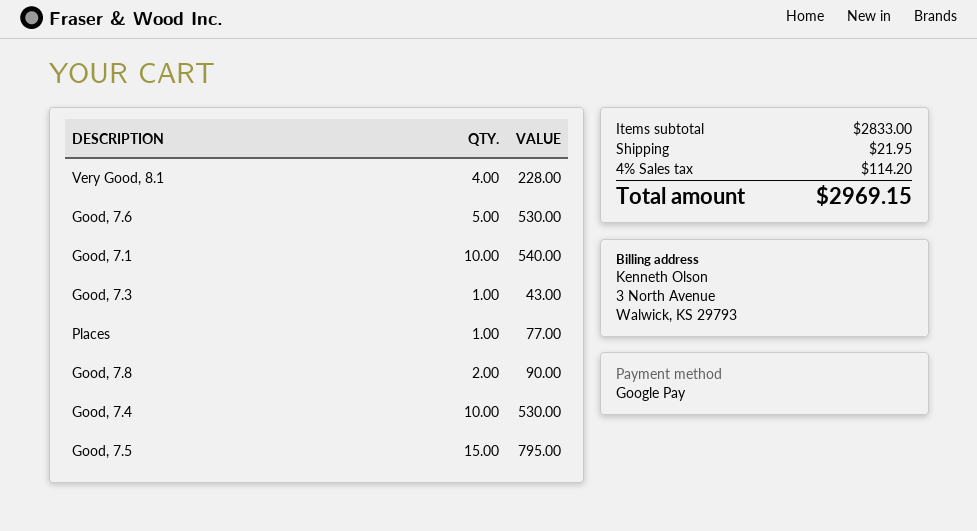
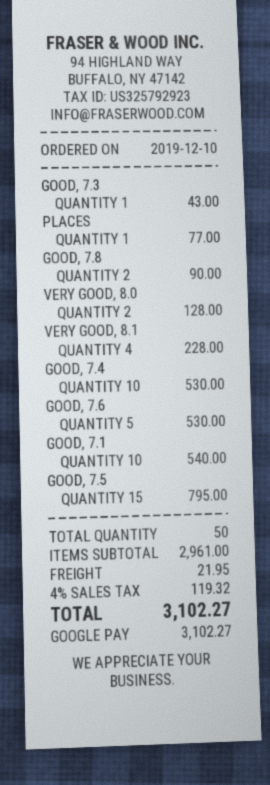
VERY GOOD, 8.0: none -> 2 for 128.00
subtotal: 2833.00 -> 2961.00
tax: 4% = 114.20 -> 4% = 119.32
total: 2969.15 -> 3102.27

